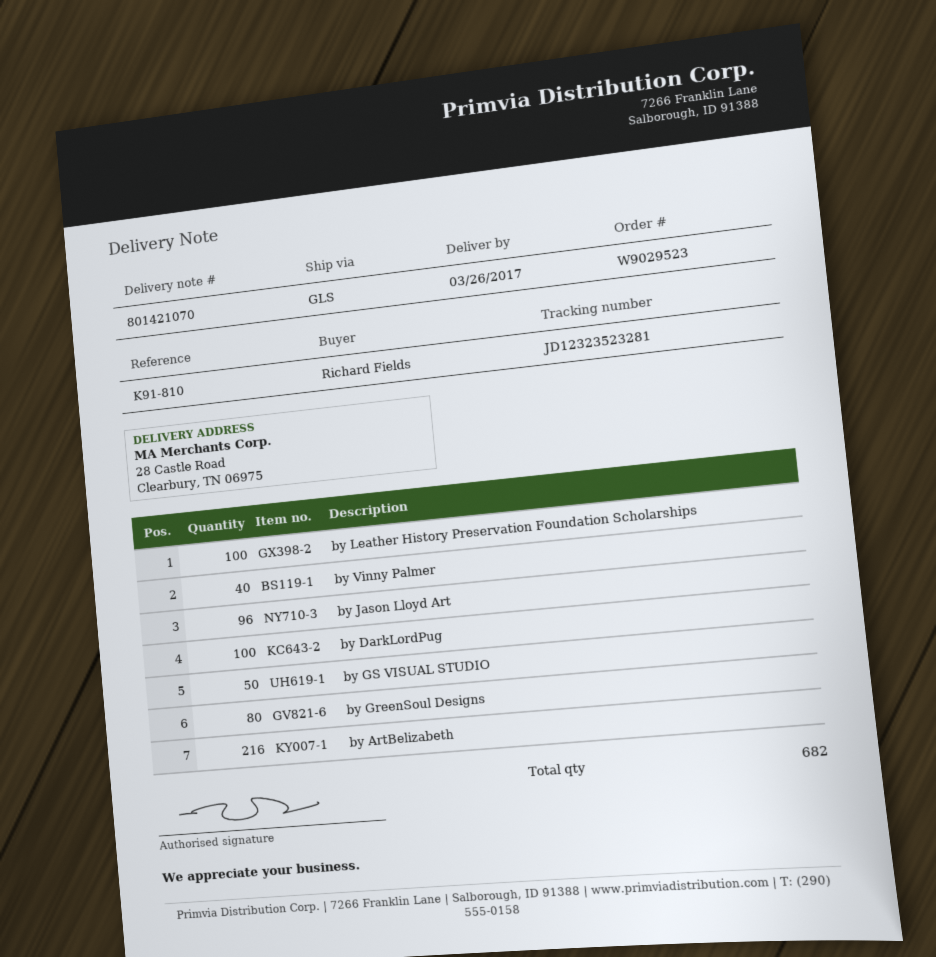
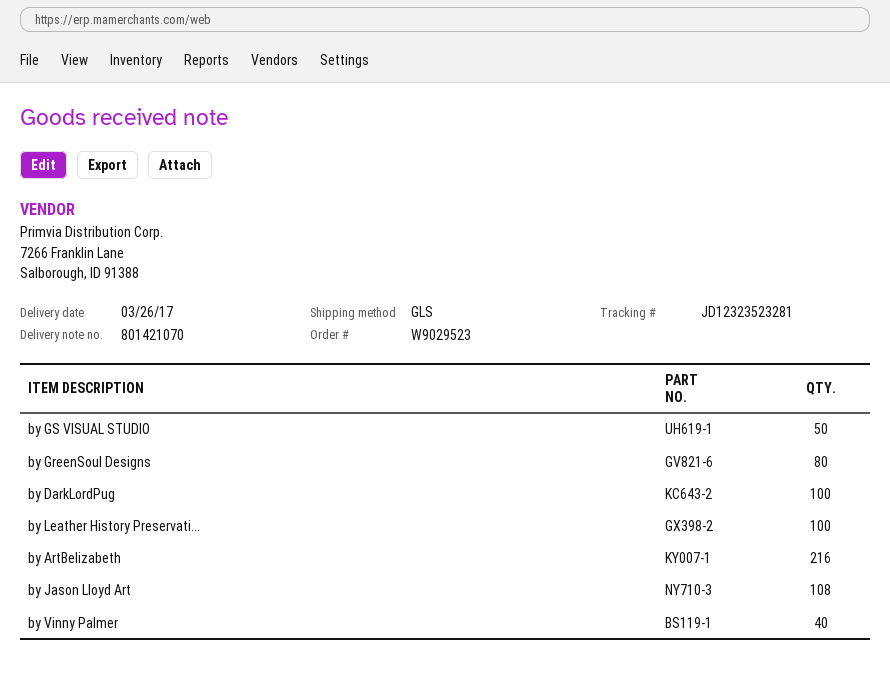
by Jason Lloyd Art: 96 -> 108

